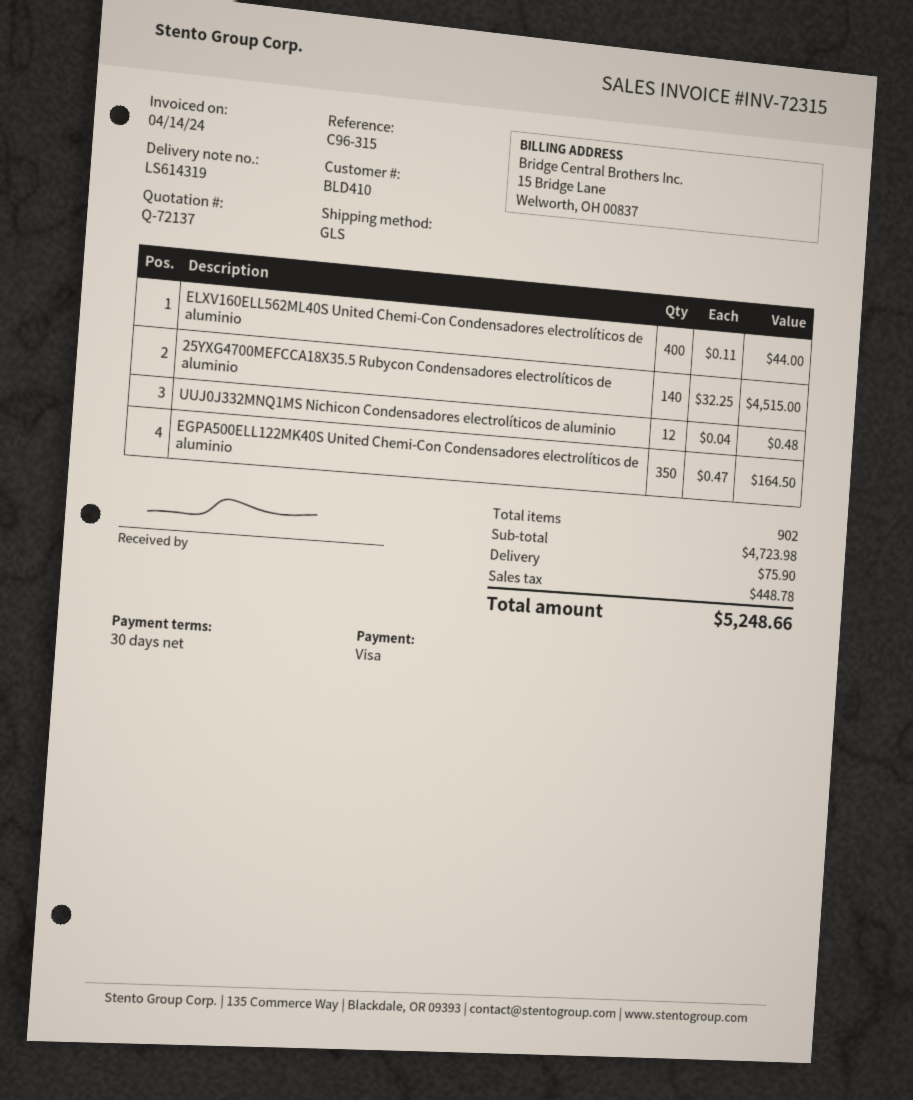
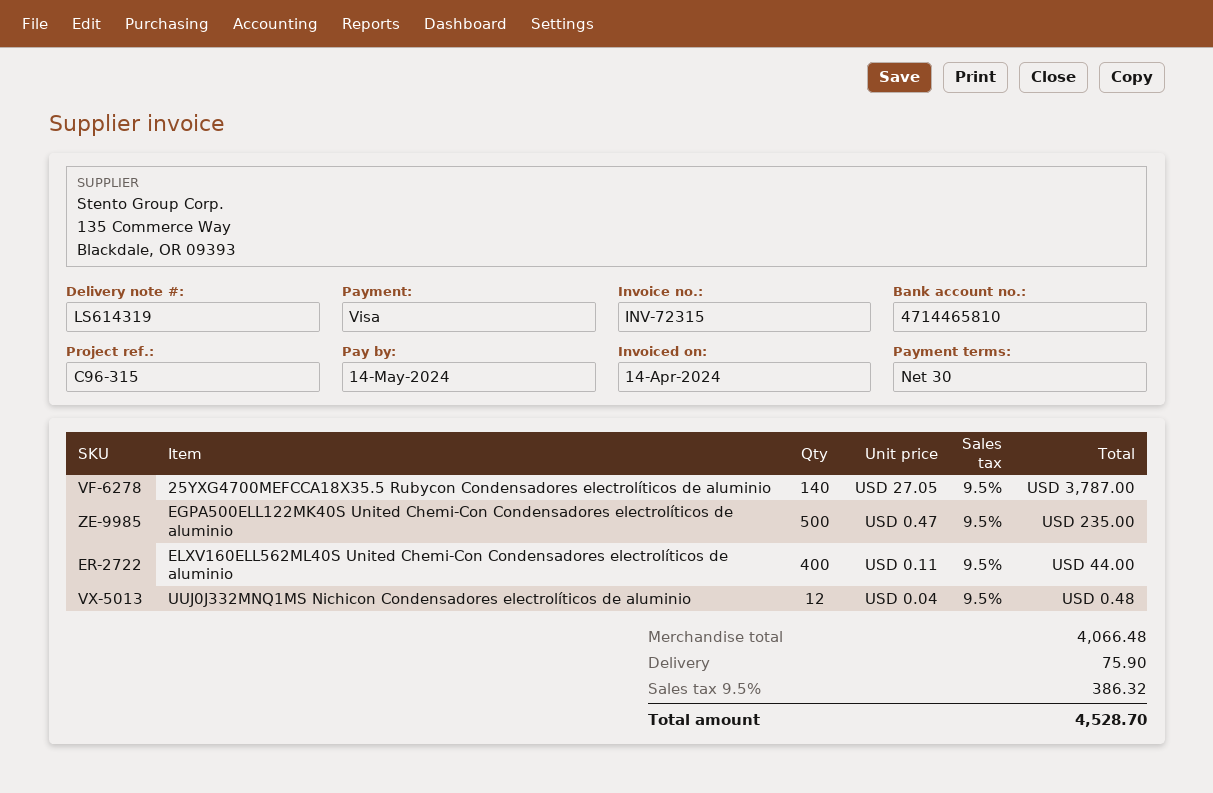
25YXG4700MEFCCA18X35.5 Rubycon Condensadores electrolíticos de aluminio: 140 x 32.25 = 4515.00 -> 140 x 27.05 = 3787.00
EGPA500ELL122MK40S United Chemi-Con Condensadores electrolíticos de aluminio: 350 x 0.47 = 164.50 -> 500 x 0.47 = 235.00
subtotal: 4723.98 -> 4066.48
tax: 448.78 -> 386.32
total: 5248.66 -> 4528.70

